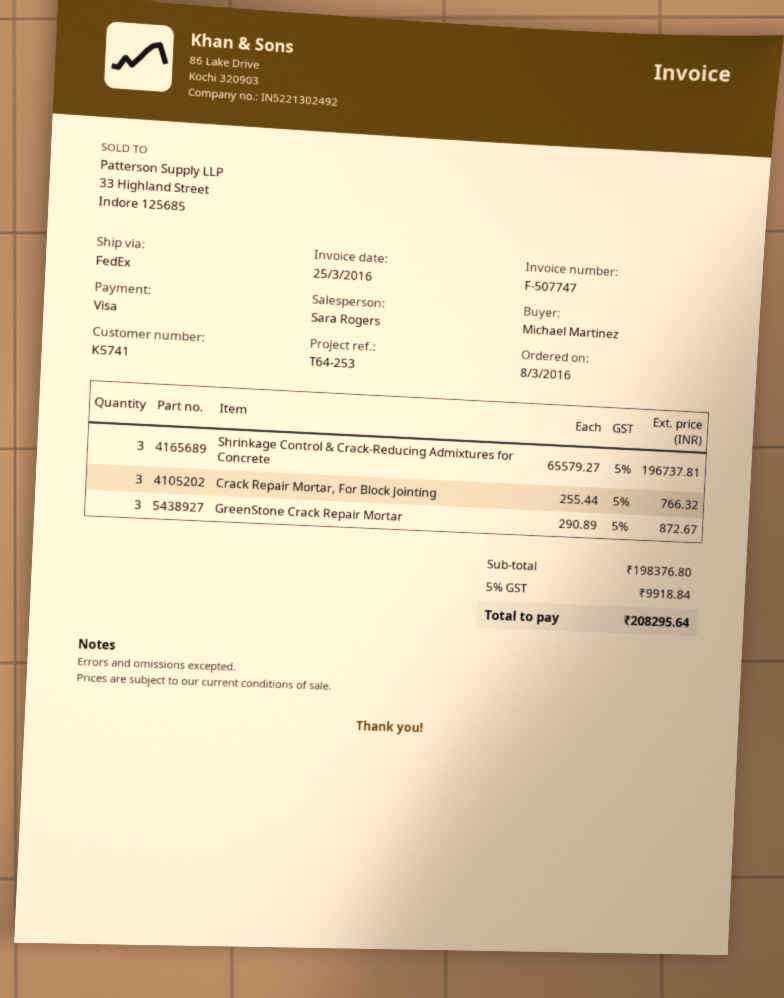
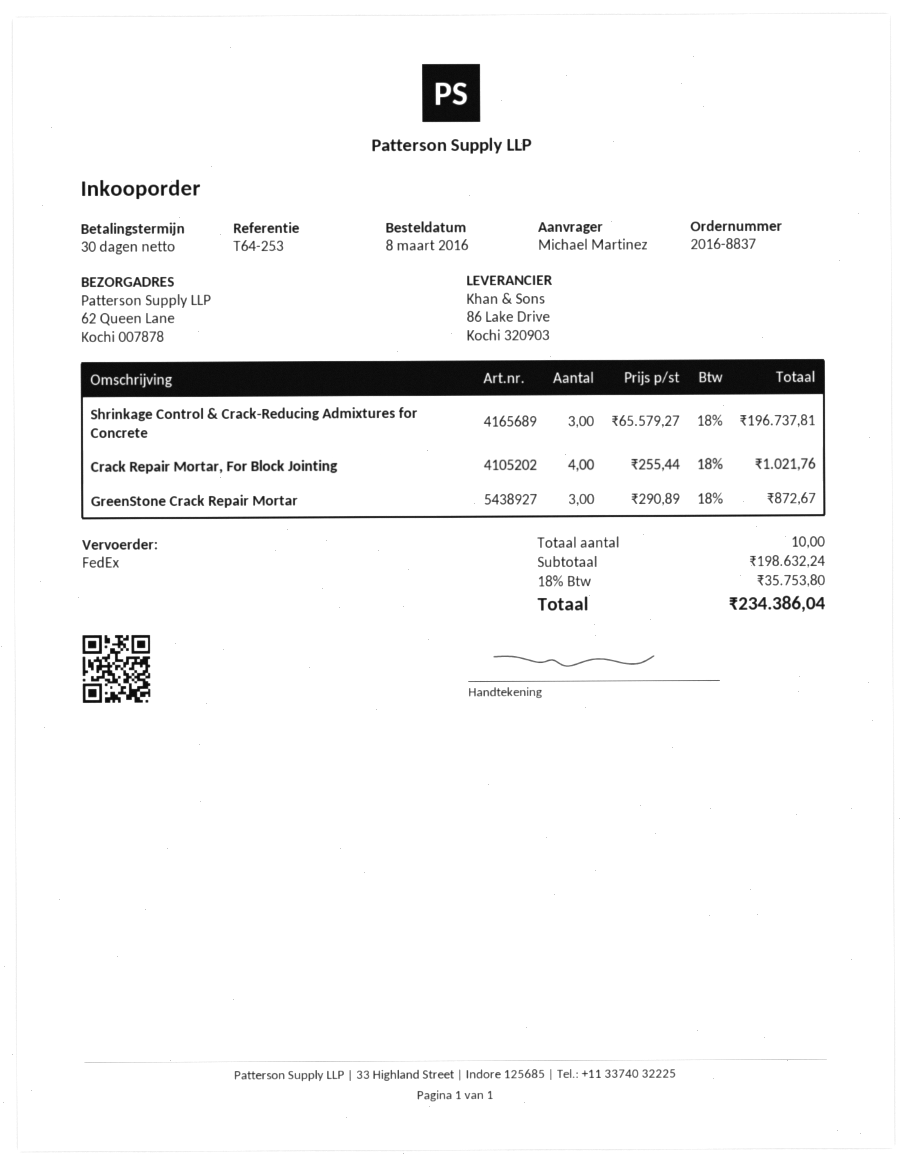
Crack Repair Mortar, For Block Jointing: 3 x 255.44 = 766.32 -> 4 x 255.44 = 1021.76
subtotal: 198376.80 -> 198632.24
tax: 5% = 9918.84 -> 18% = 35753.80
total: 208295.64 -> 234386.04

